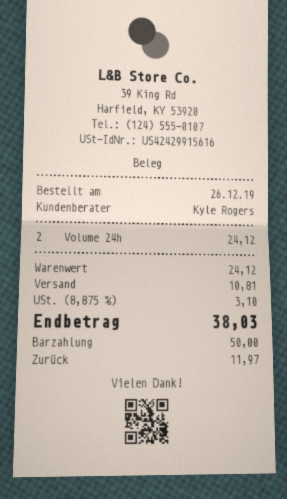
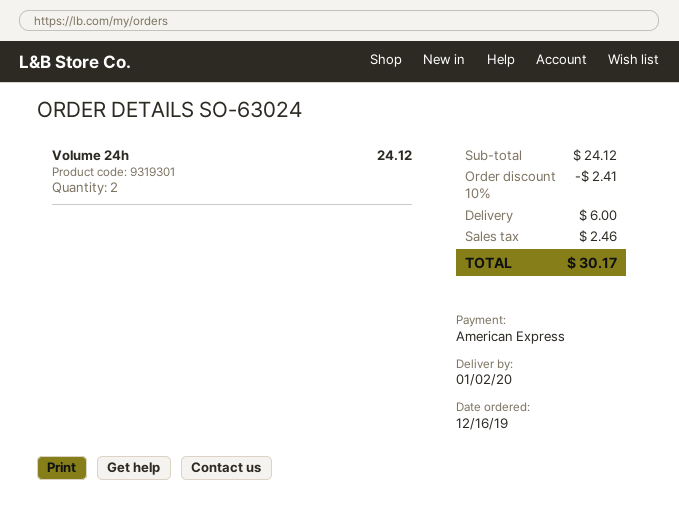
order date: 2019-12-26 -> 2019-12-16
payment method: cash -> American Express
discount: none -> 10% = 2.41
shipping: 10.81 -> 6.00
tax: 3.10 -> 2.46
total: 38.03 -> 30.17

